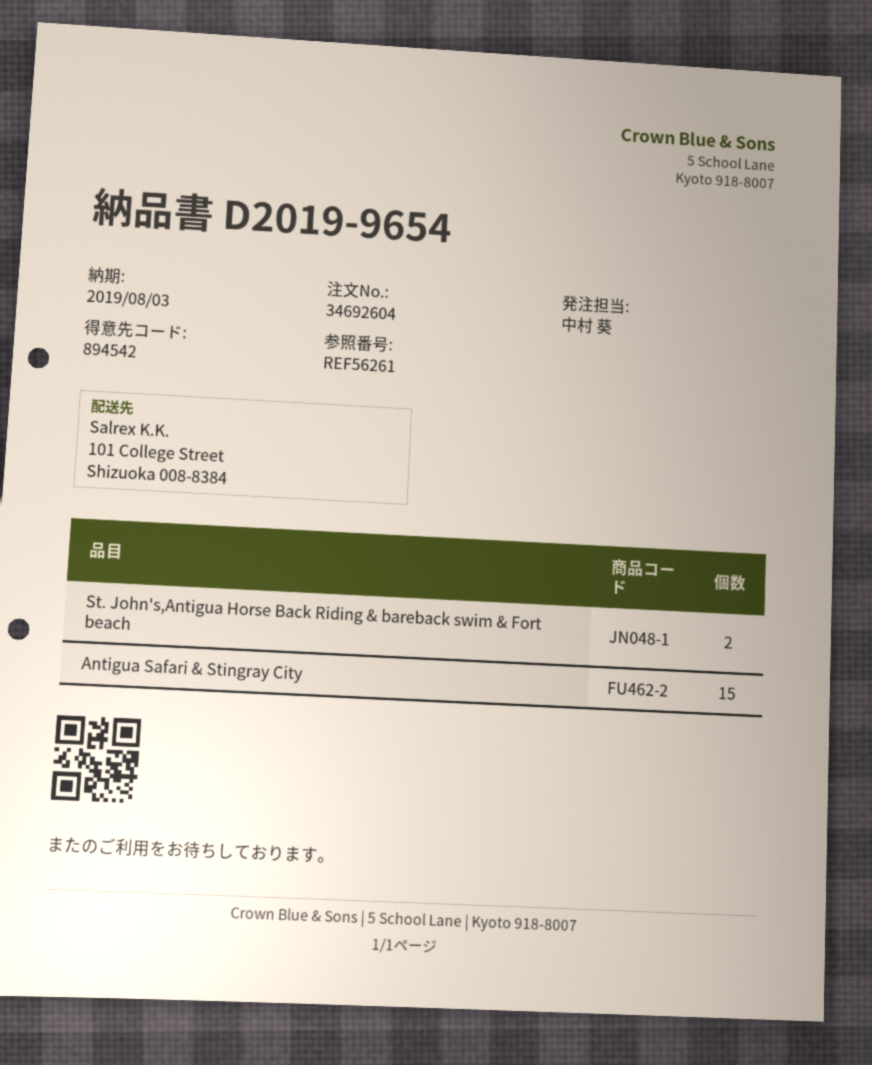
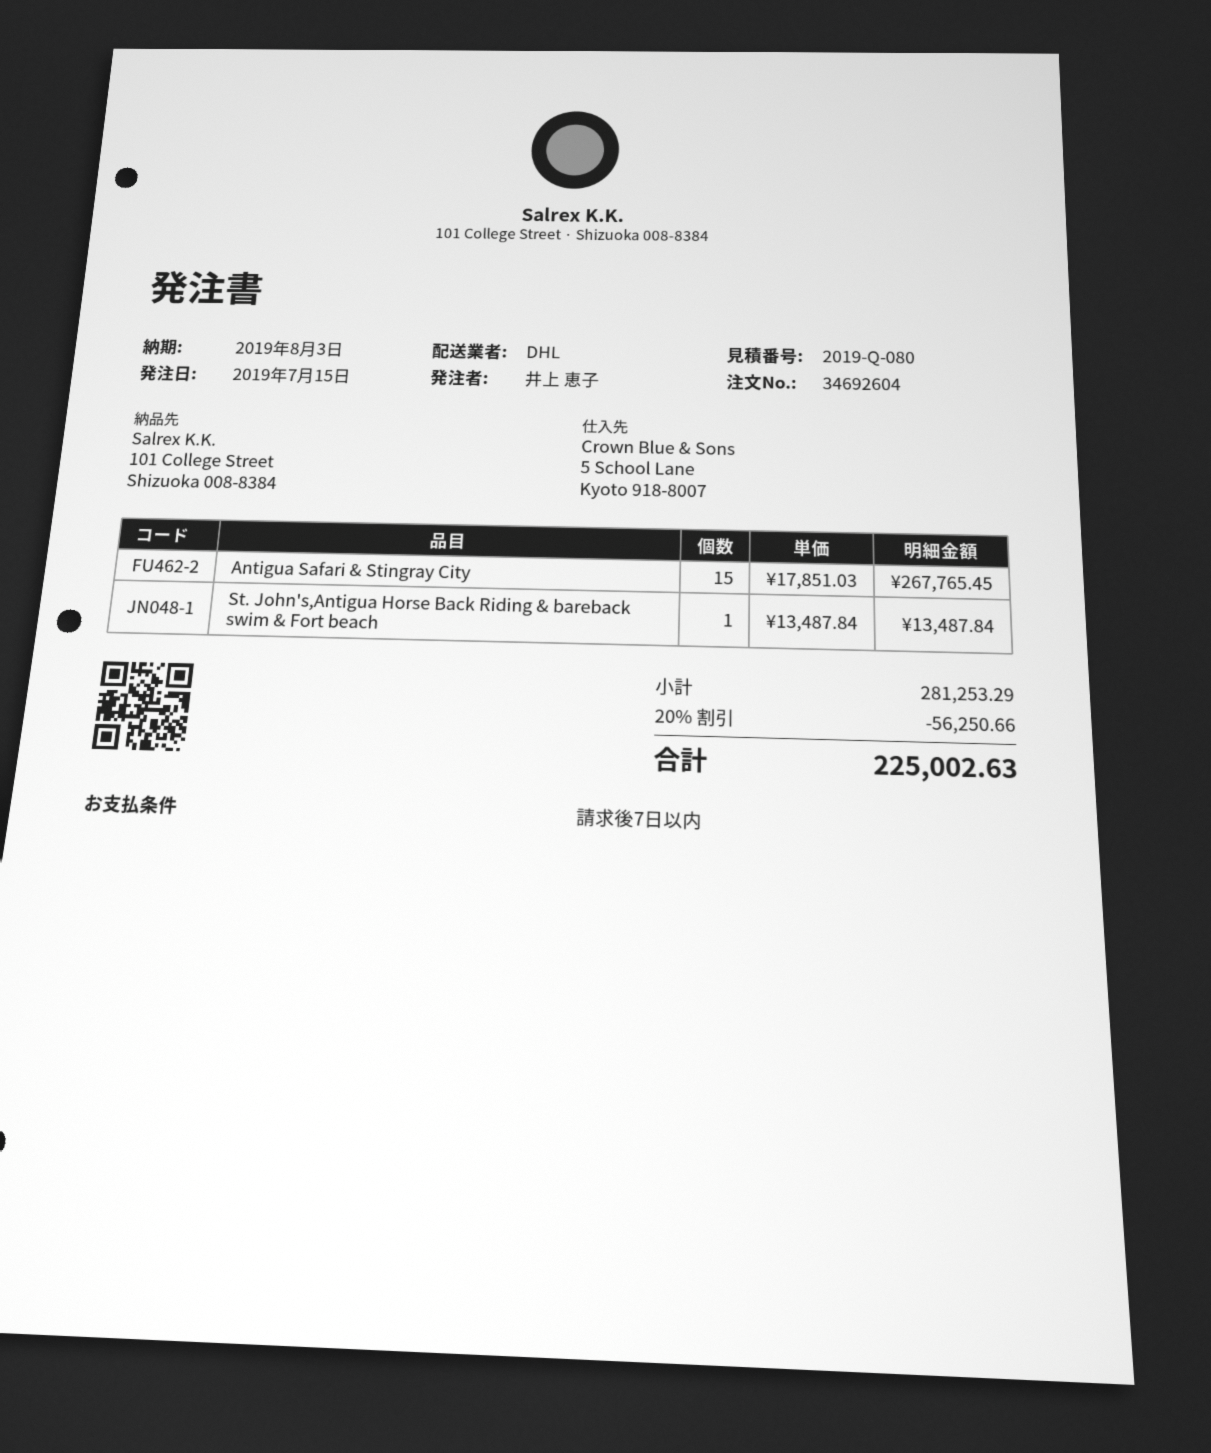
ordered by: 中村 葵 -> 井上 恵子
St. John's,Antigua Horse Back Riding & bareback swim & Fort beach: 2 -> 1

